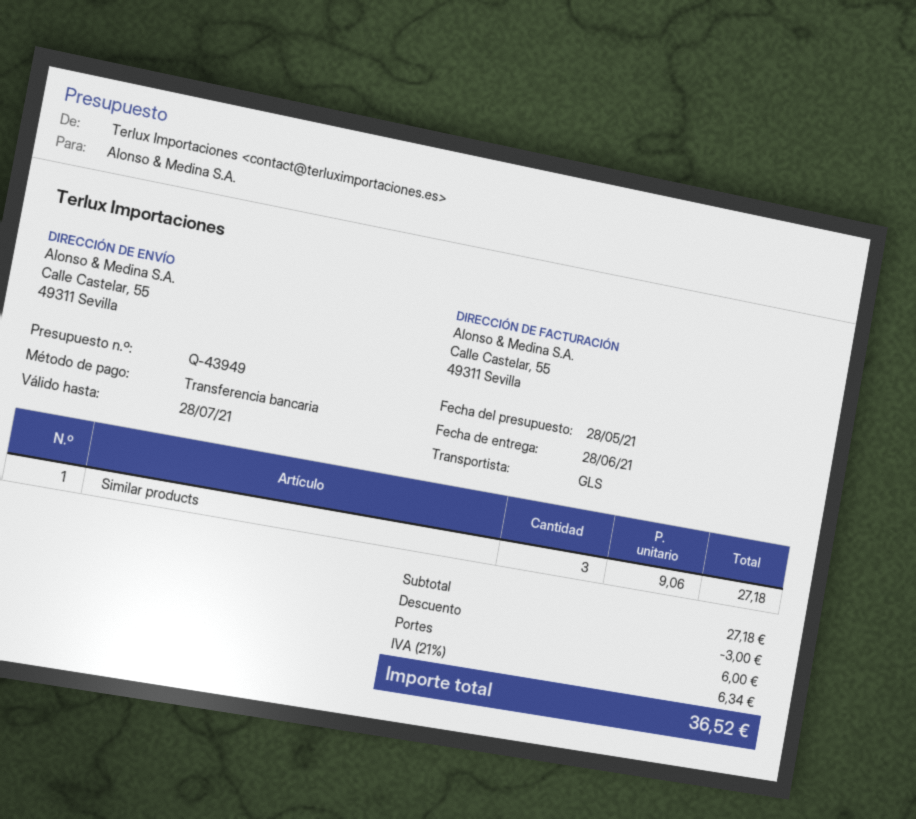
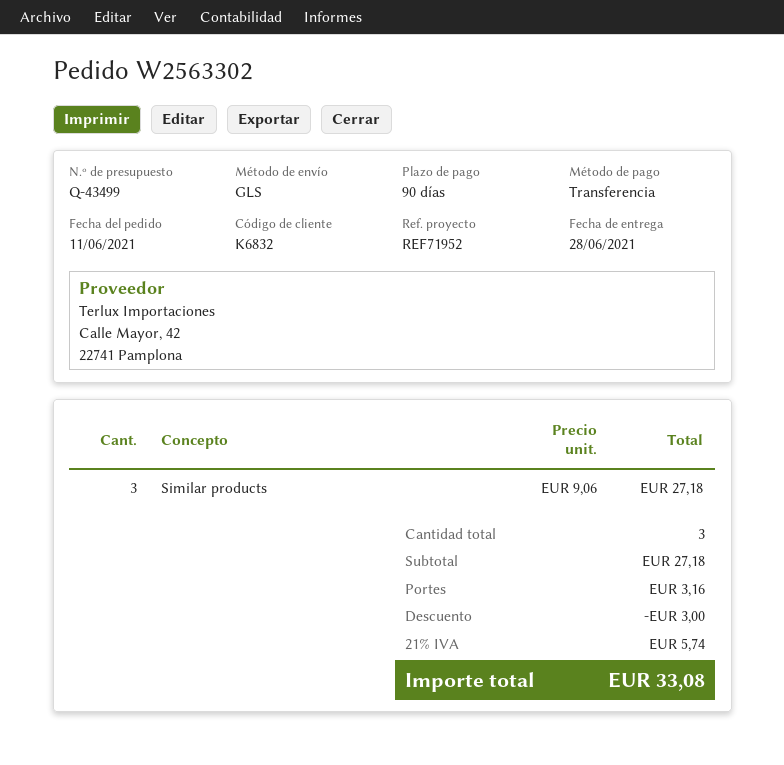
quote number: Q-43949 -> Q-43499
shipping: 6.00 -> 3.16
tax: 21% = 6.34 -> 21% = 5.74
total: 36.52 -> 33.08

